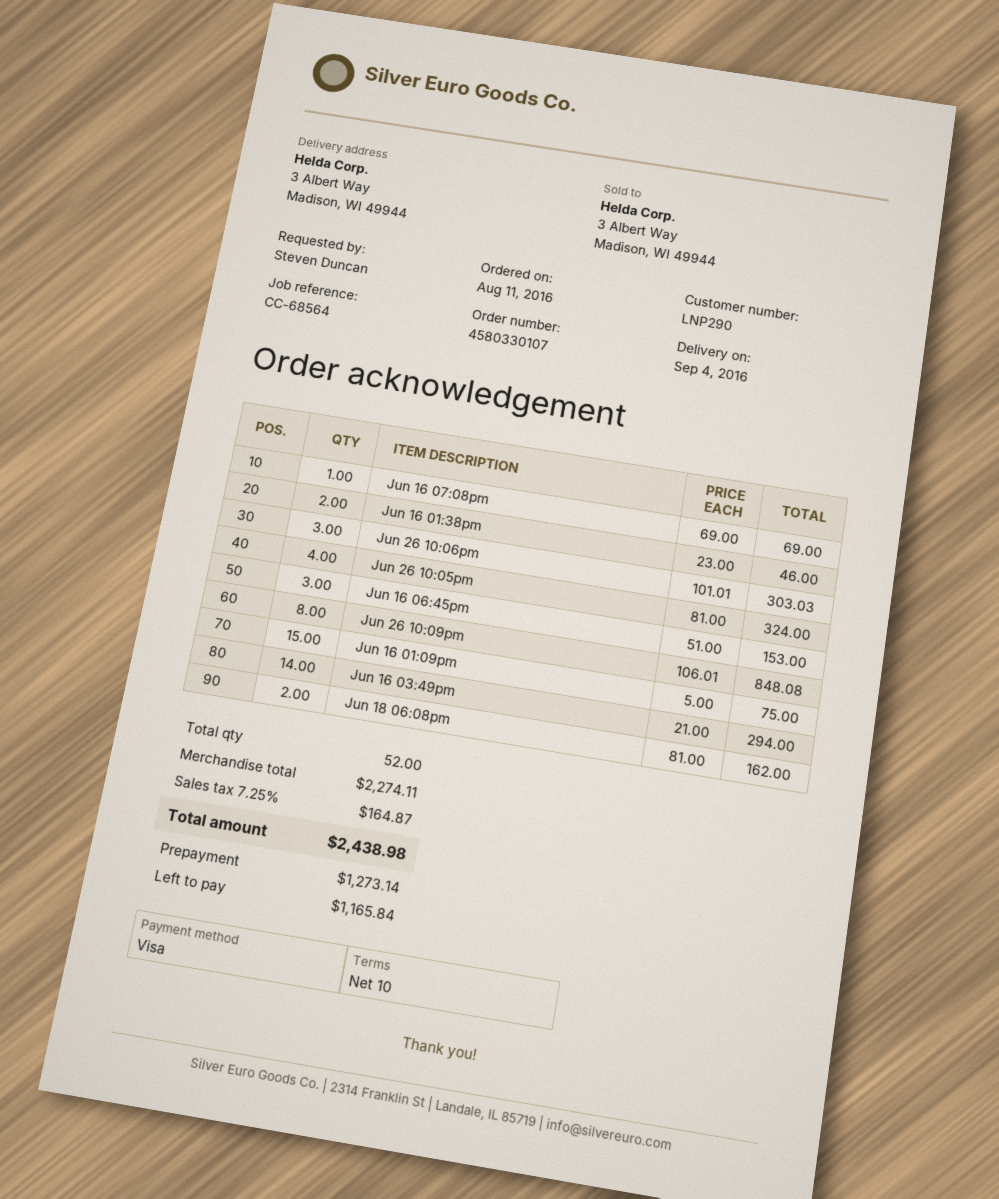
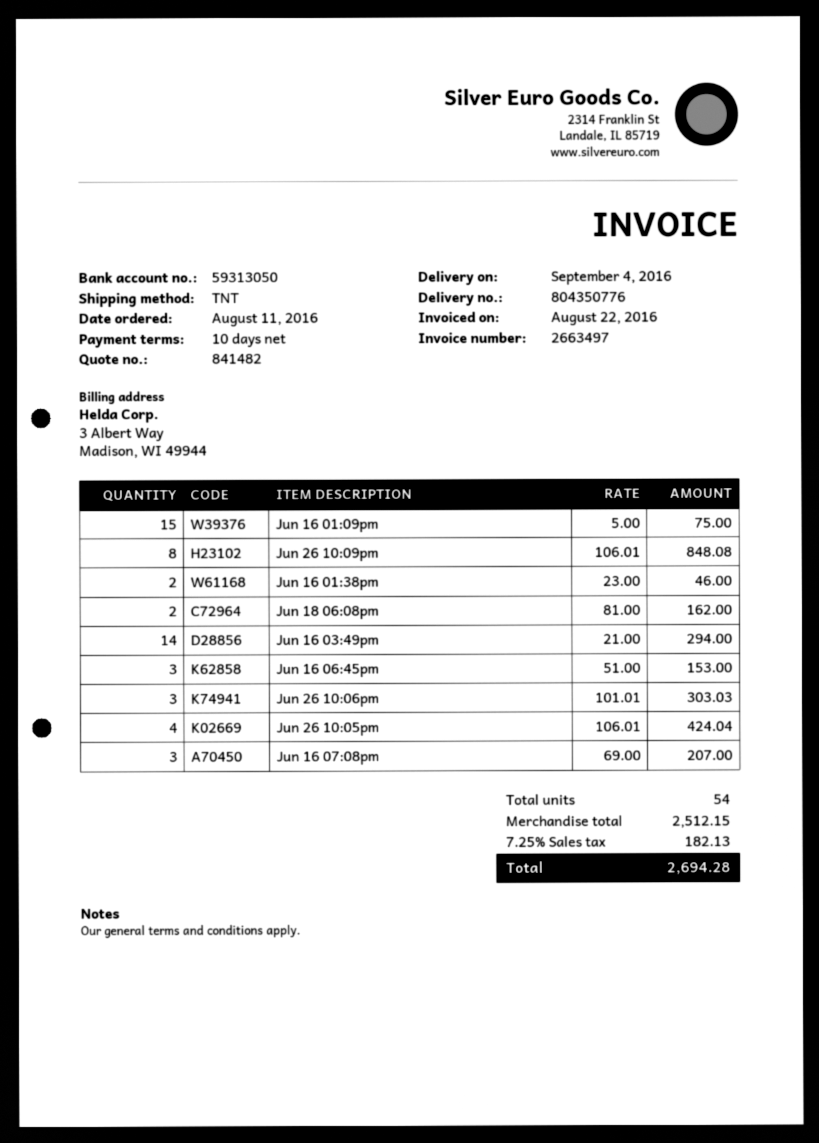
Jun 16 07:08pm: 1 x 69.00 = 69.00 -> 3 x 69.00 = 207.00
Jun 26 10:05pm: 4 x 81.00 = 324.00 -> 4 x 106.01 = 424.04
total quantity: 52 -> 54
subtotal: 2274.11 -> 2512.15
tax: 7.25% = 164.87 -> 7.25% = 182.13
total: 2438.98 -> 2694.28

